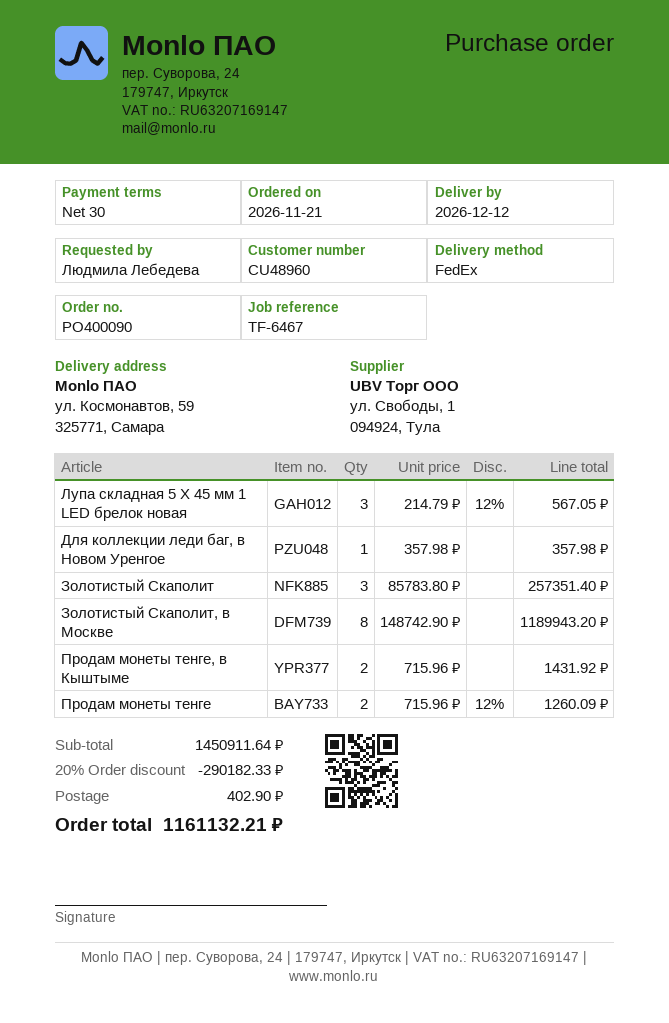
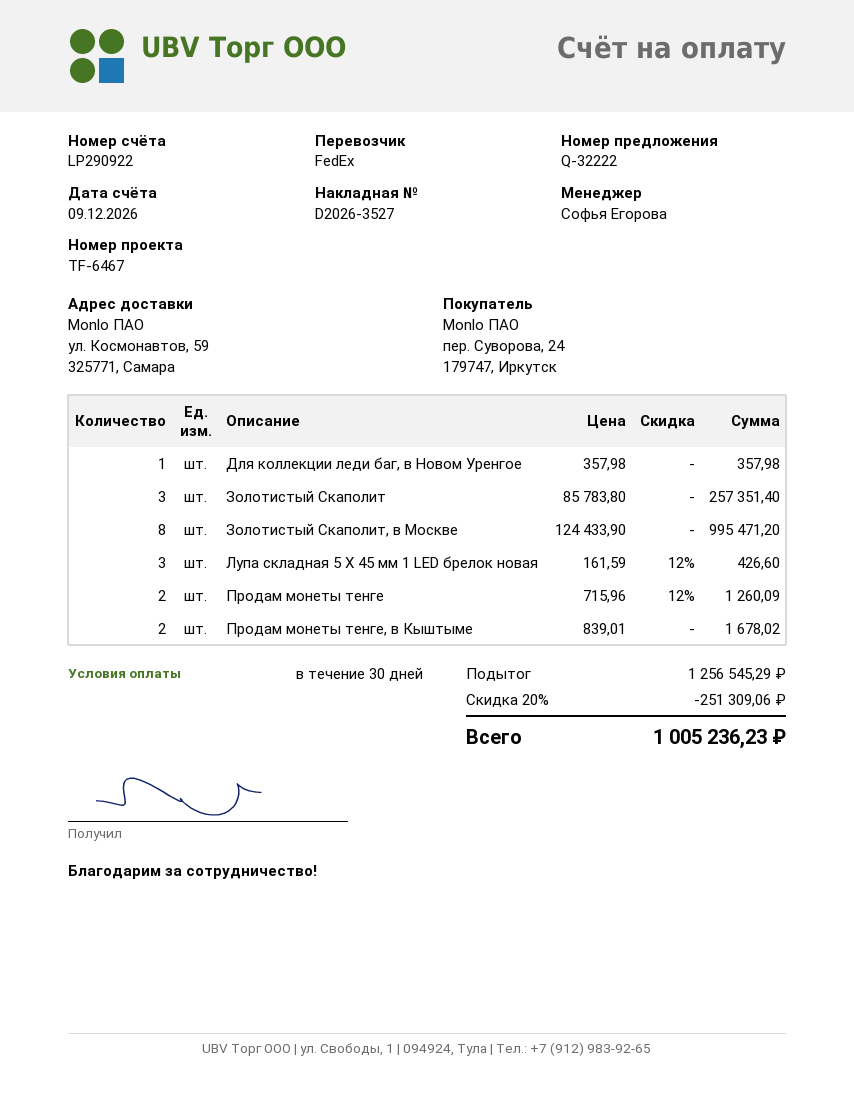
Лупа складная 5 Х 45 мм 1 LED брелок новая: 3 x 214.79 - 12% = 567.05 -> 3 x 161.59 - 12% = 426.60
Золотистый Скаполит, в Москве: 8 x 148742.90 = 1189943.20 -> 8 x 124433.90 = 995471.20
Продам монеты тенге, в Кыштыме: 2 x 715.96 = 1431.92 -> 2 x 839.01 = 1678.02
subtotal: 1450911.64 -> 1256545.29
discount: 20% = 290182.33 -> 20% = 251309.06
shipping: 402.90 -> none
total: 1161132.21 -> 1005236.23

